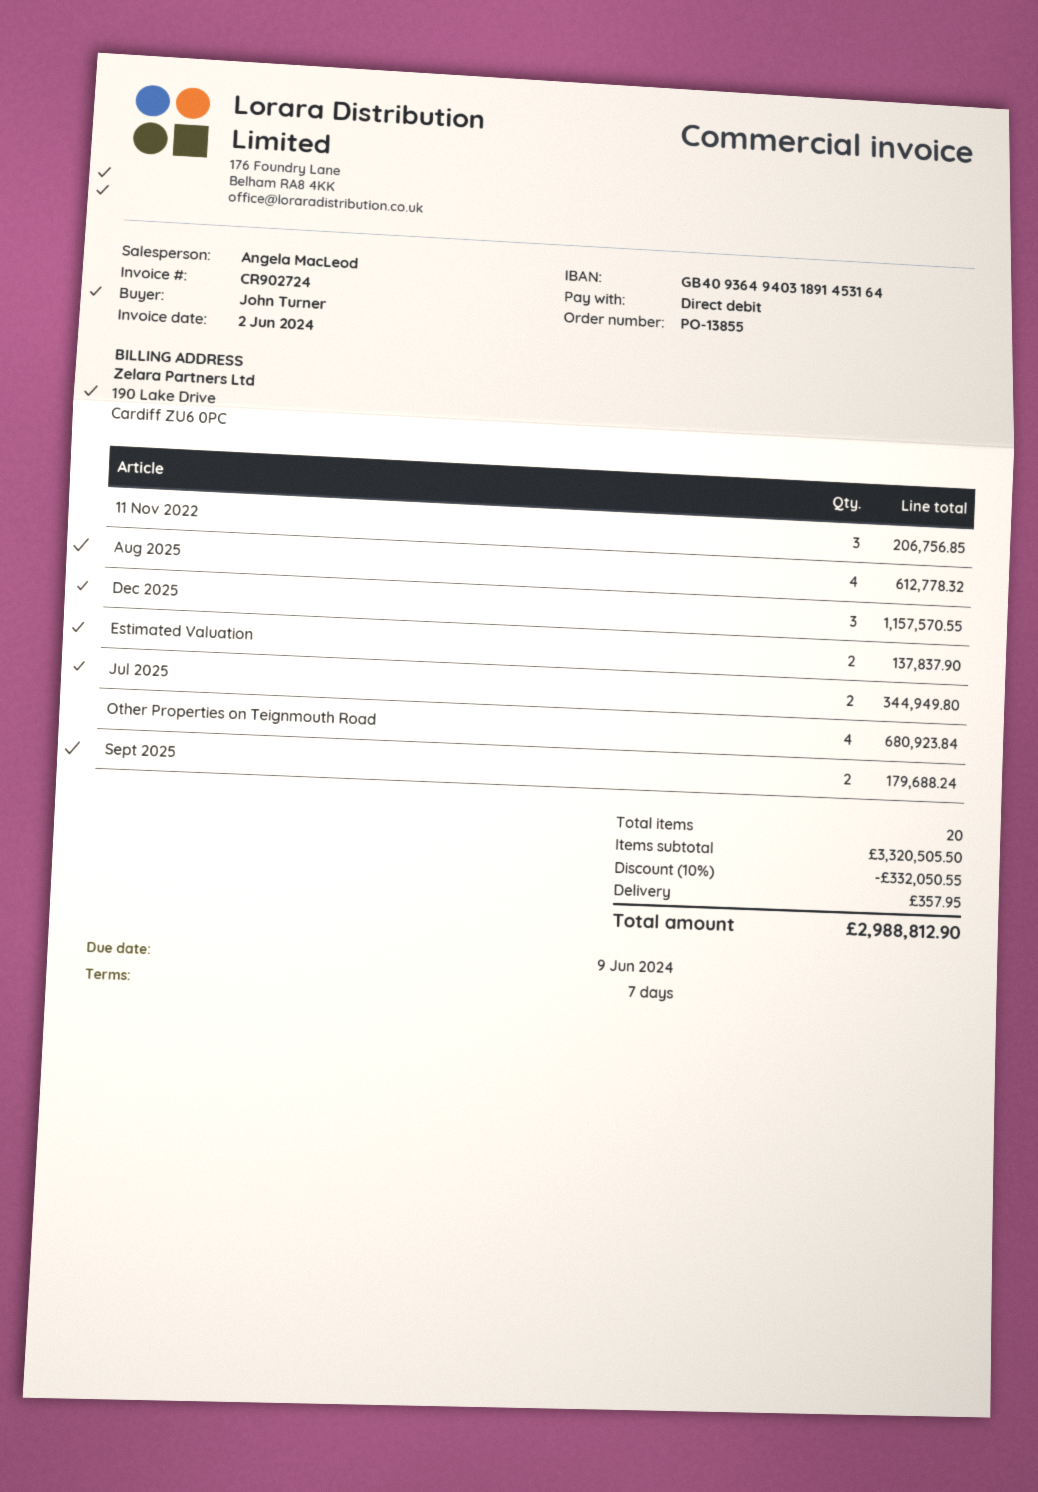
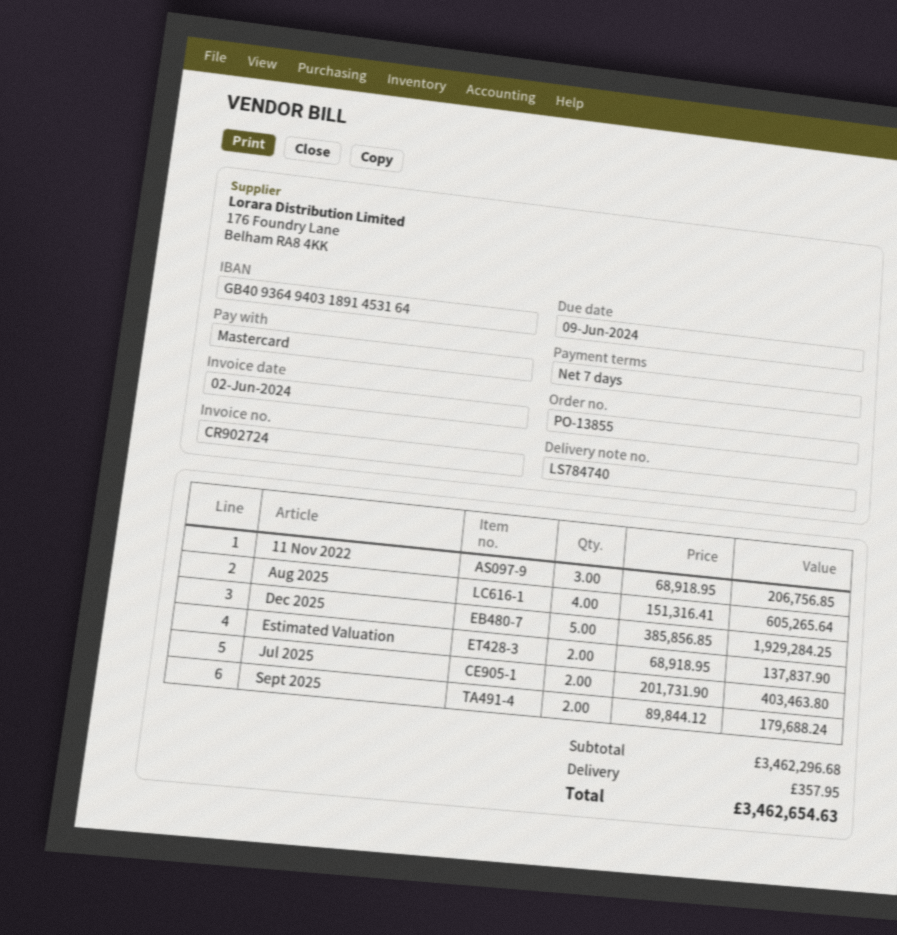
payment method: direct debit -> Mastercard
Aug 2025: 4 for 612778.32 -> 4 for 605265.64
Dec 2025: 3 for 1157570.55 -> 5 for 1929284.25
Jul 2025: 2 for 344949.80 -> 2 for 403463.80
Other Properties on Teignmouth Road: 4 for 680923.84 -> none
subtotal: 3320505.50 -> 3462296.68
discount: 10% = 332050.55 -> none
total: 2988812.90 -> 3462654.63

